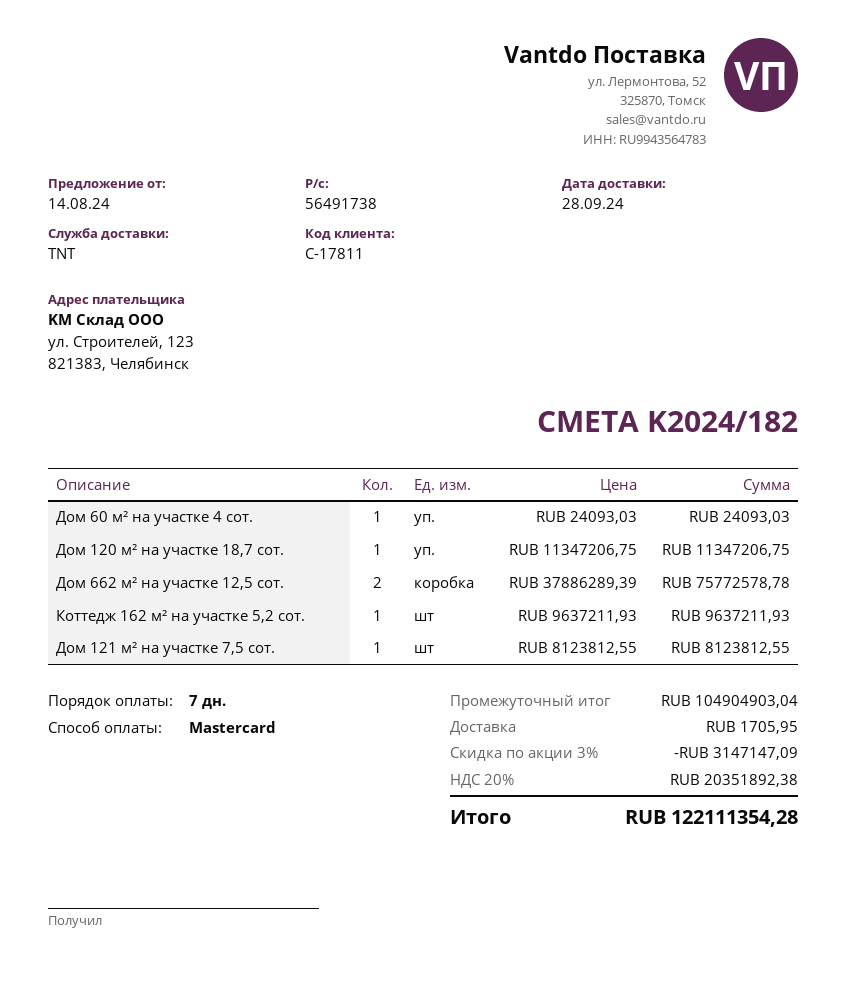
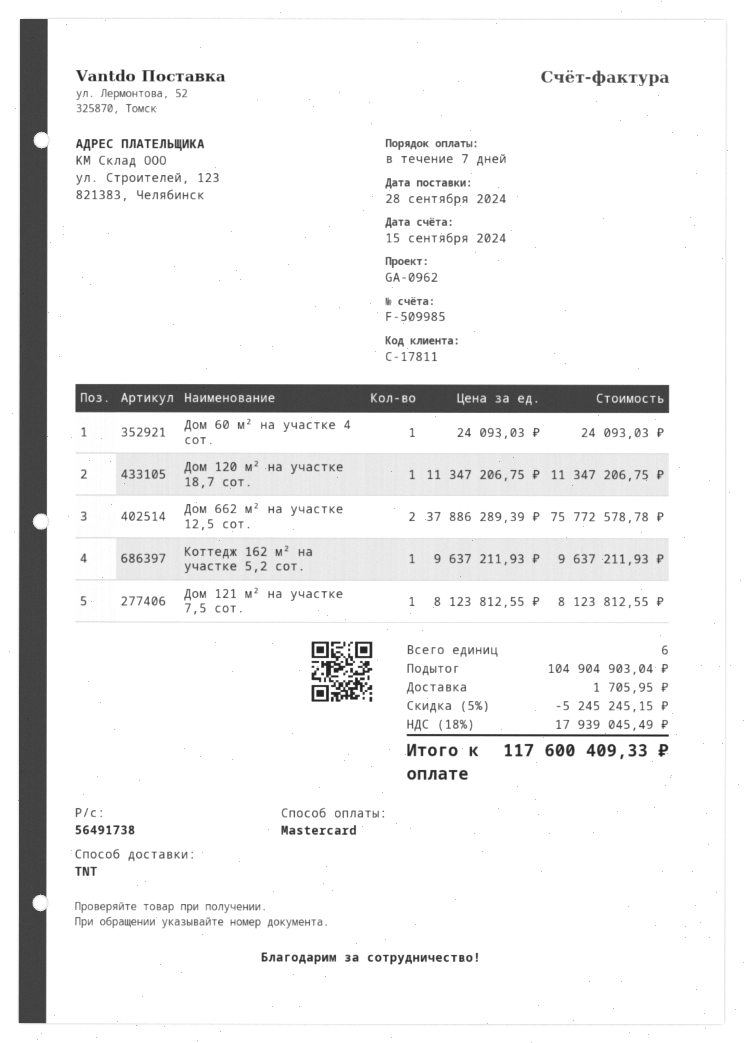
discount: 3% = 3147147.09 -> 5% = 5245245.15
tax: 20% = 20351892.38 -> 18% = 17939045.49
total: 122111354.28 -> 117600409.33

